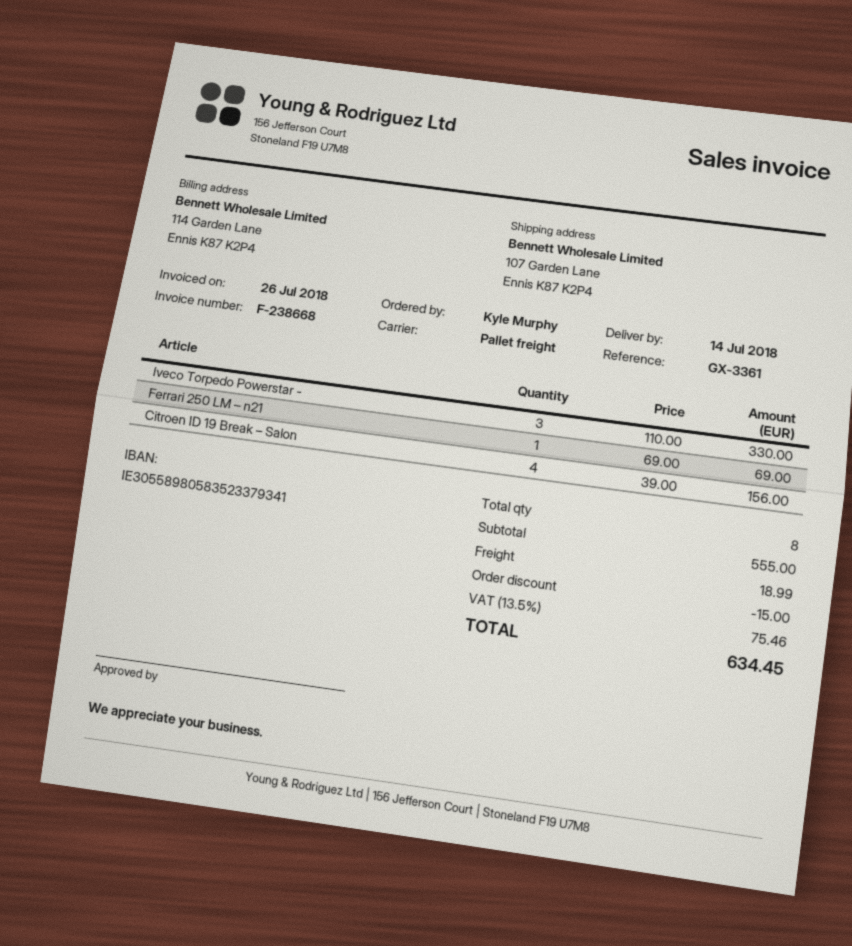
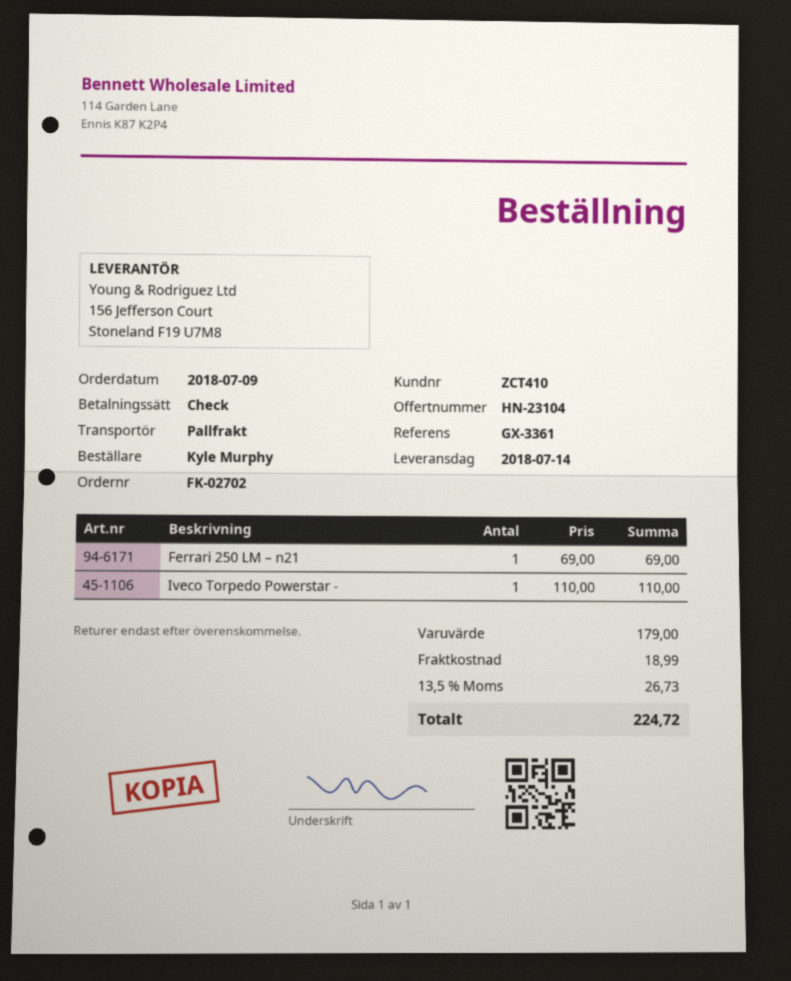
Iveco Torpedo Powerstar -: 3 x 110.00 = 330.00 -> 1 x 110.00 = 110.00
Citroen ID 19 Break – Salon: 4 x 39.00 = 156.00 -> none
subtotal: 555.00 -> 179.00
discount: 15.00 -> none
tax: 13.5% = 75.46 -> 13.5% = 26.73
total: 634.45 -> 224.72

